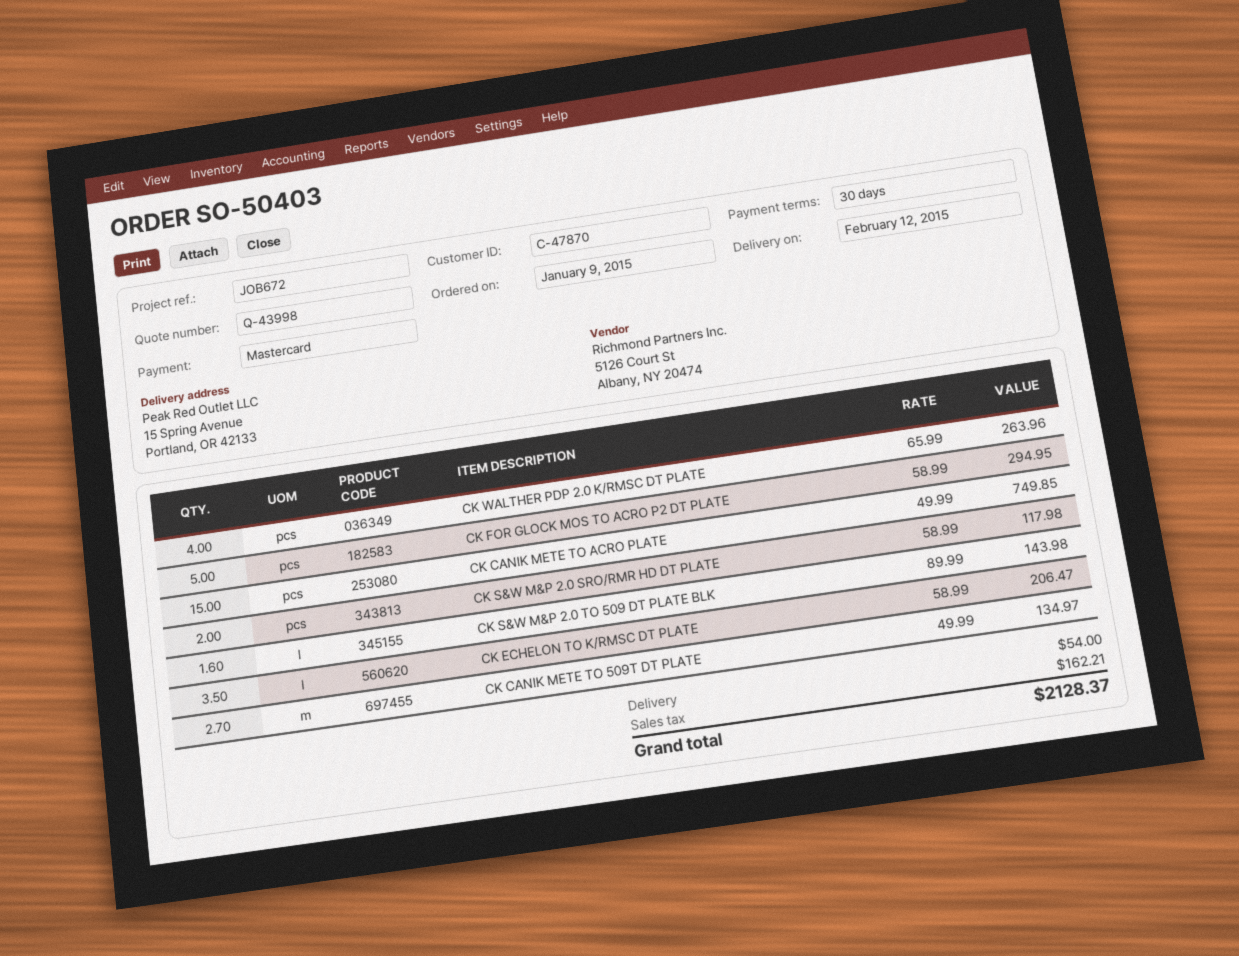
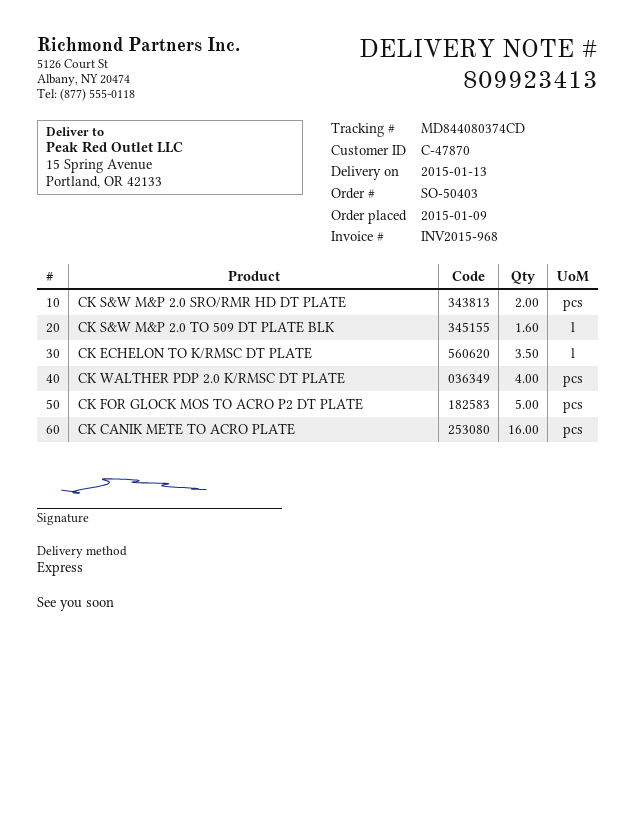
delivery date: 2015-02-12 -> 2015-01-13
CK CANIK METE TO ACRO PLATE: 15 -> 16
CK CANIK METE TO 509T DT PLATE: 2.7 -> none

